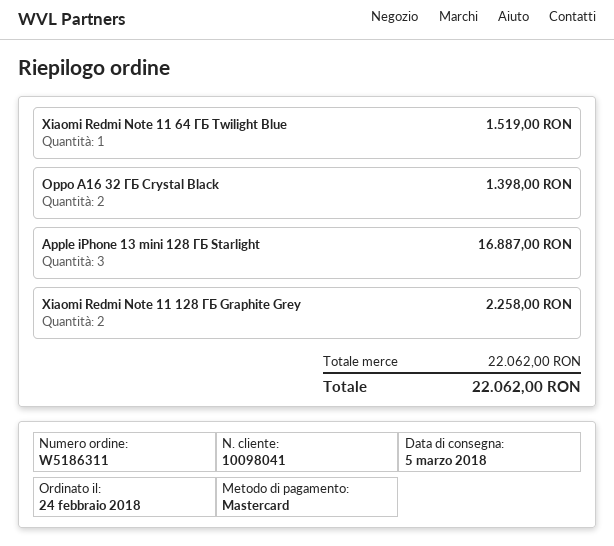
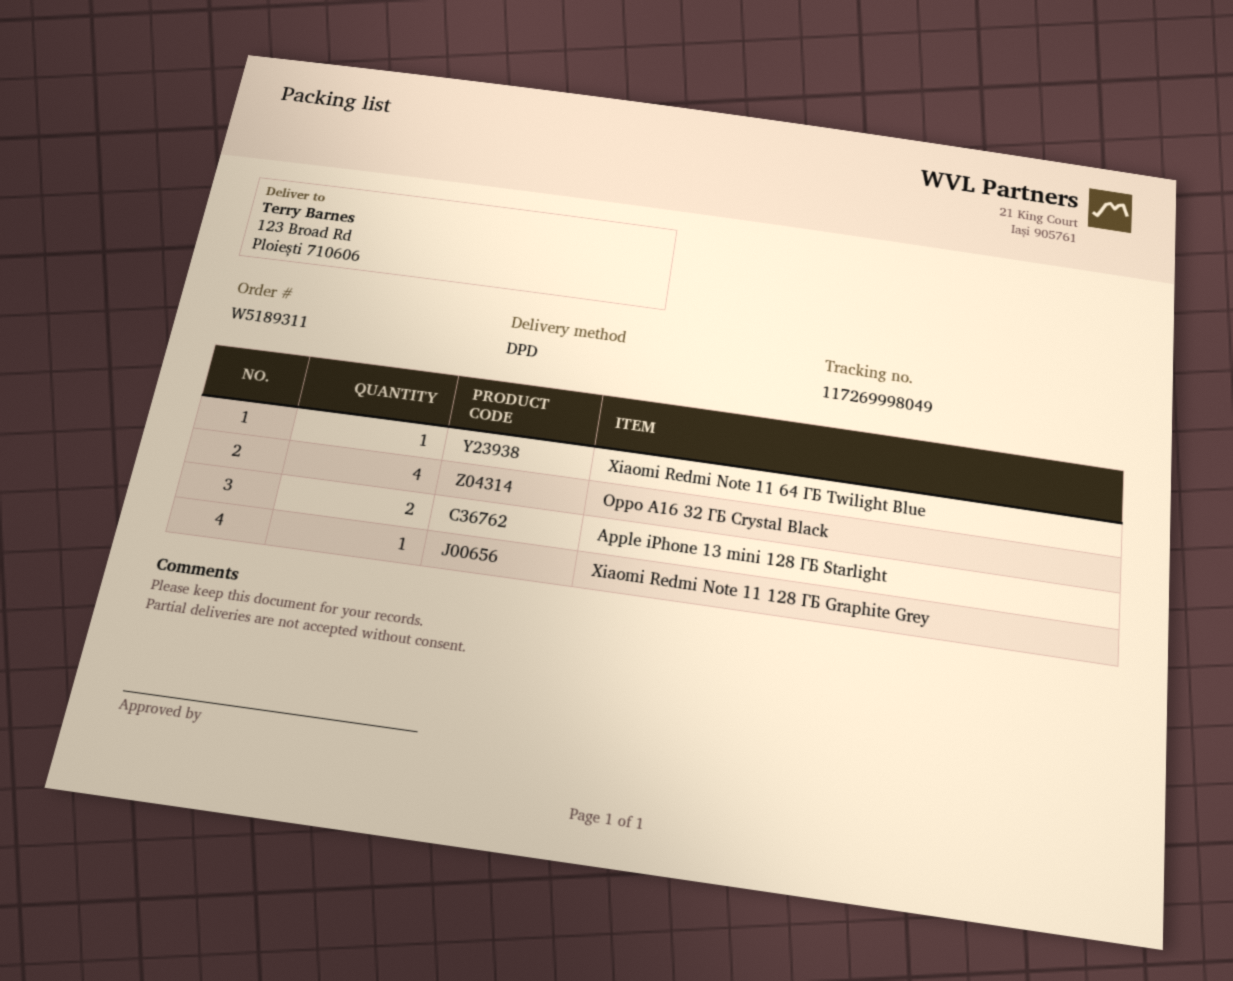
order number: W5186311 -> W5189311
Oppo A16 32 ГБ Crystal Black: 2 -> 4
Apple iPhone 13 mini 128 ГБ Starlight: 3 -> 2
Xiaomi Redmi Note 11 128 ГБ Graphite Grey: 2 -> 1

